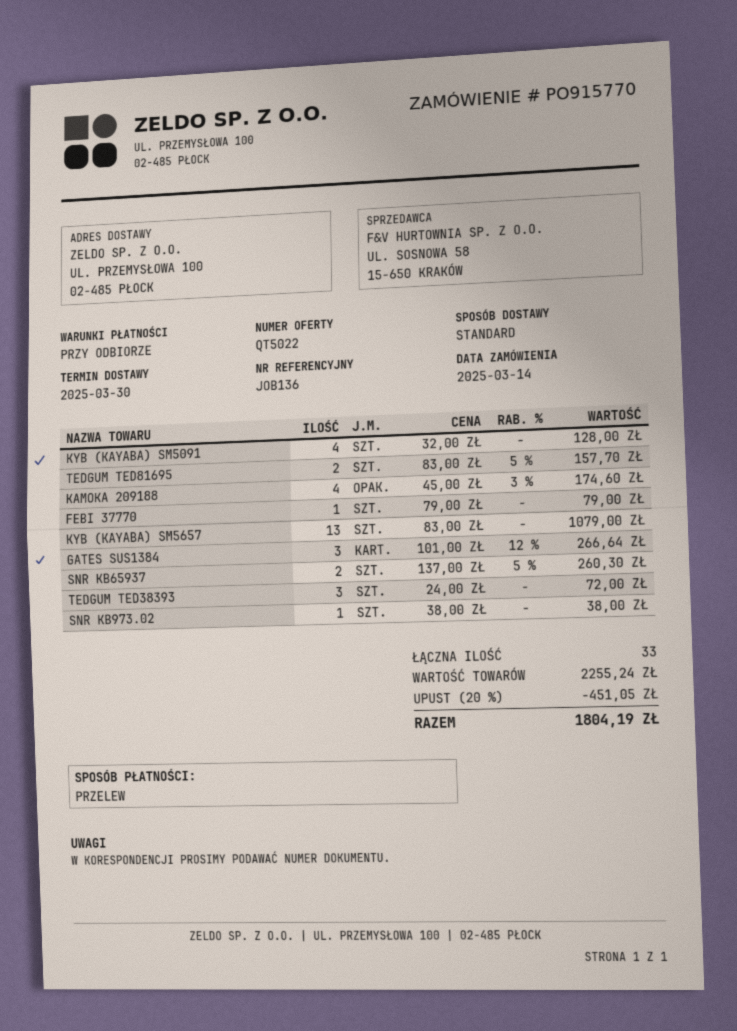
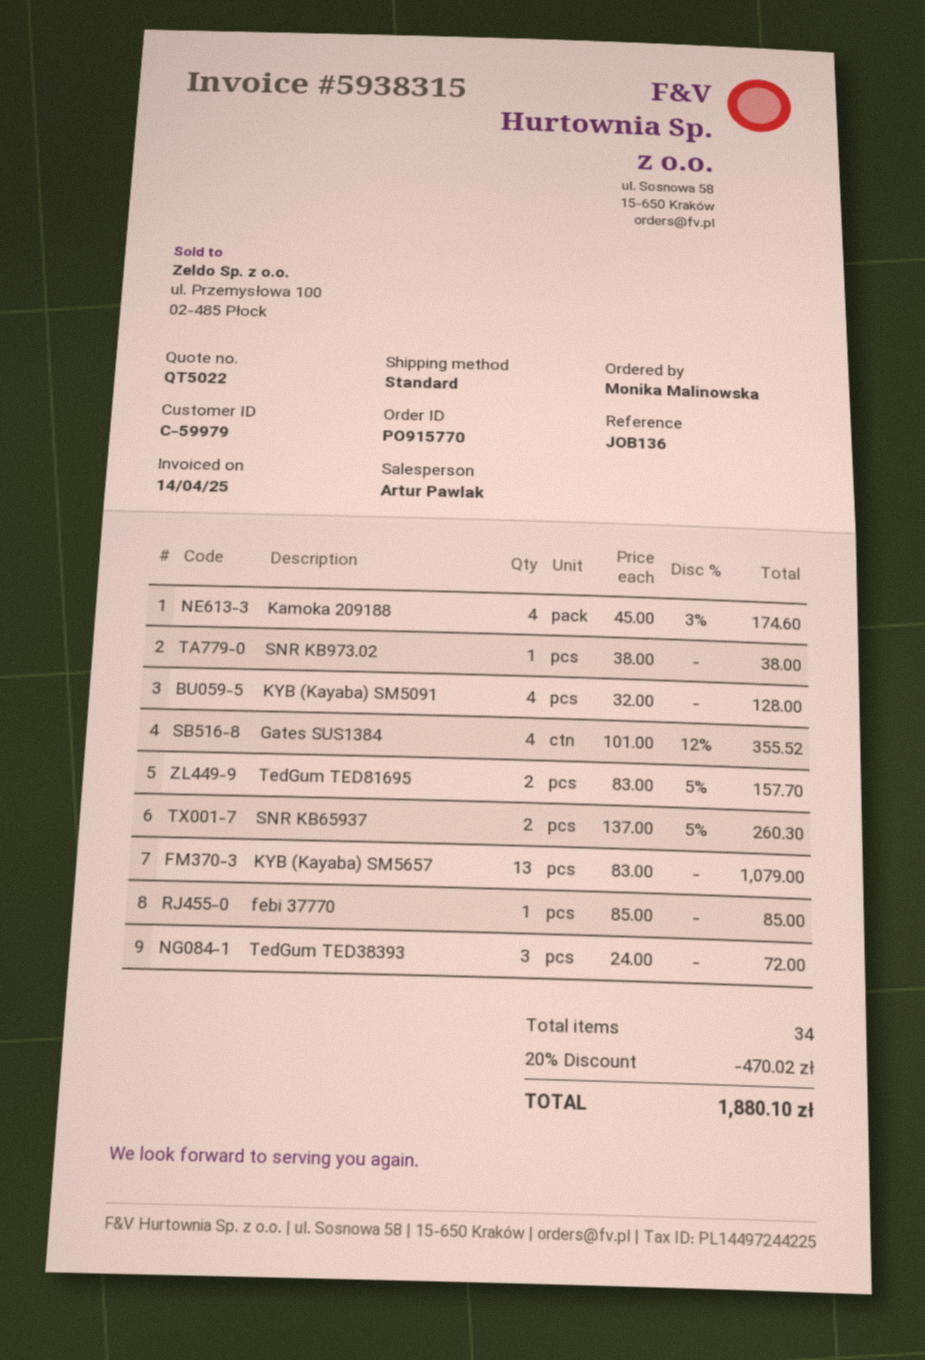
FEBI 37770: 1 x 79.00 = 79.00 -> 1 x 85.00 = 85.00
GATES SUS1384: 3 x 101.00 - 12% = 266.64 -> 4 x 101.00 - 12% = 355.52
total quantity: 33 -> 34
discount: 20% = 451.05 -> 20% = 470.02
total: 1804.19 -> 1880.10

